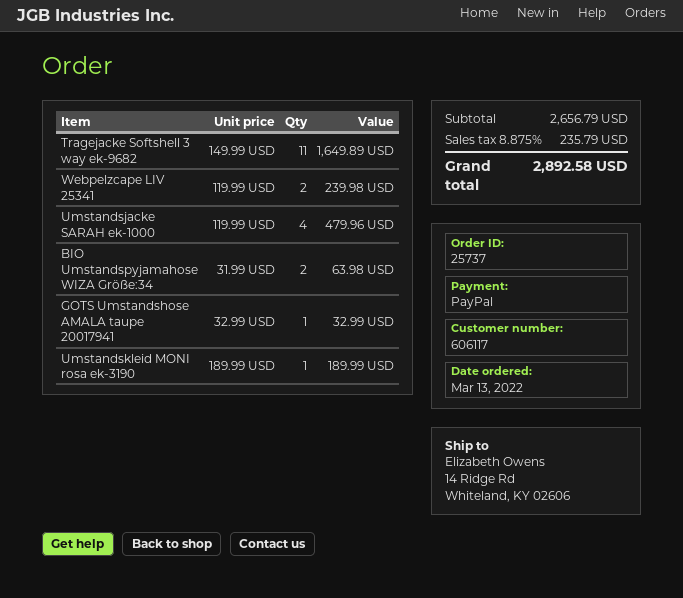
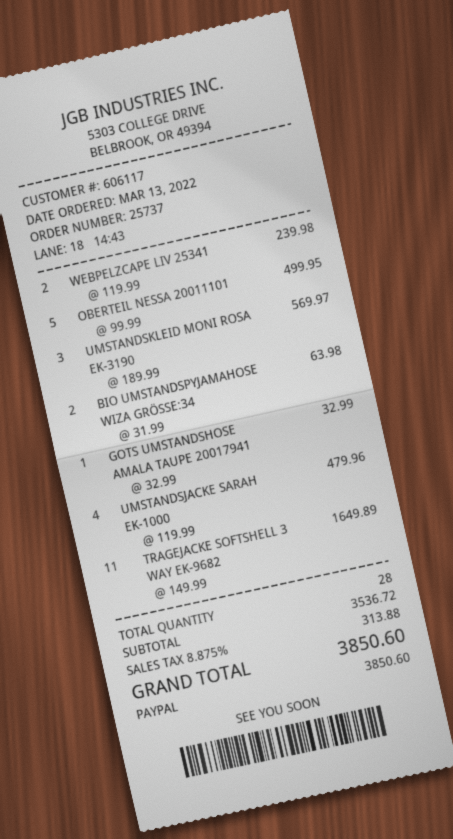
Umstandskleid MONI rosa ek-3190: 1 x 189.99 = 189.99 -> 3 x 189.99 = 569.97
OBERTEIL NESSA 20011101: none -> 5 x 99.99 = 499.95
subtotal: 2656.79 -> 3536.72
tax: 8.875% = 235.79 -> 8.875% = 313.88
total: 2892.58 -> 3850.60

